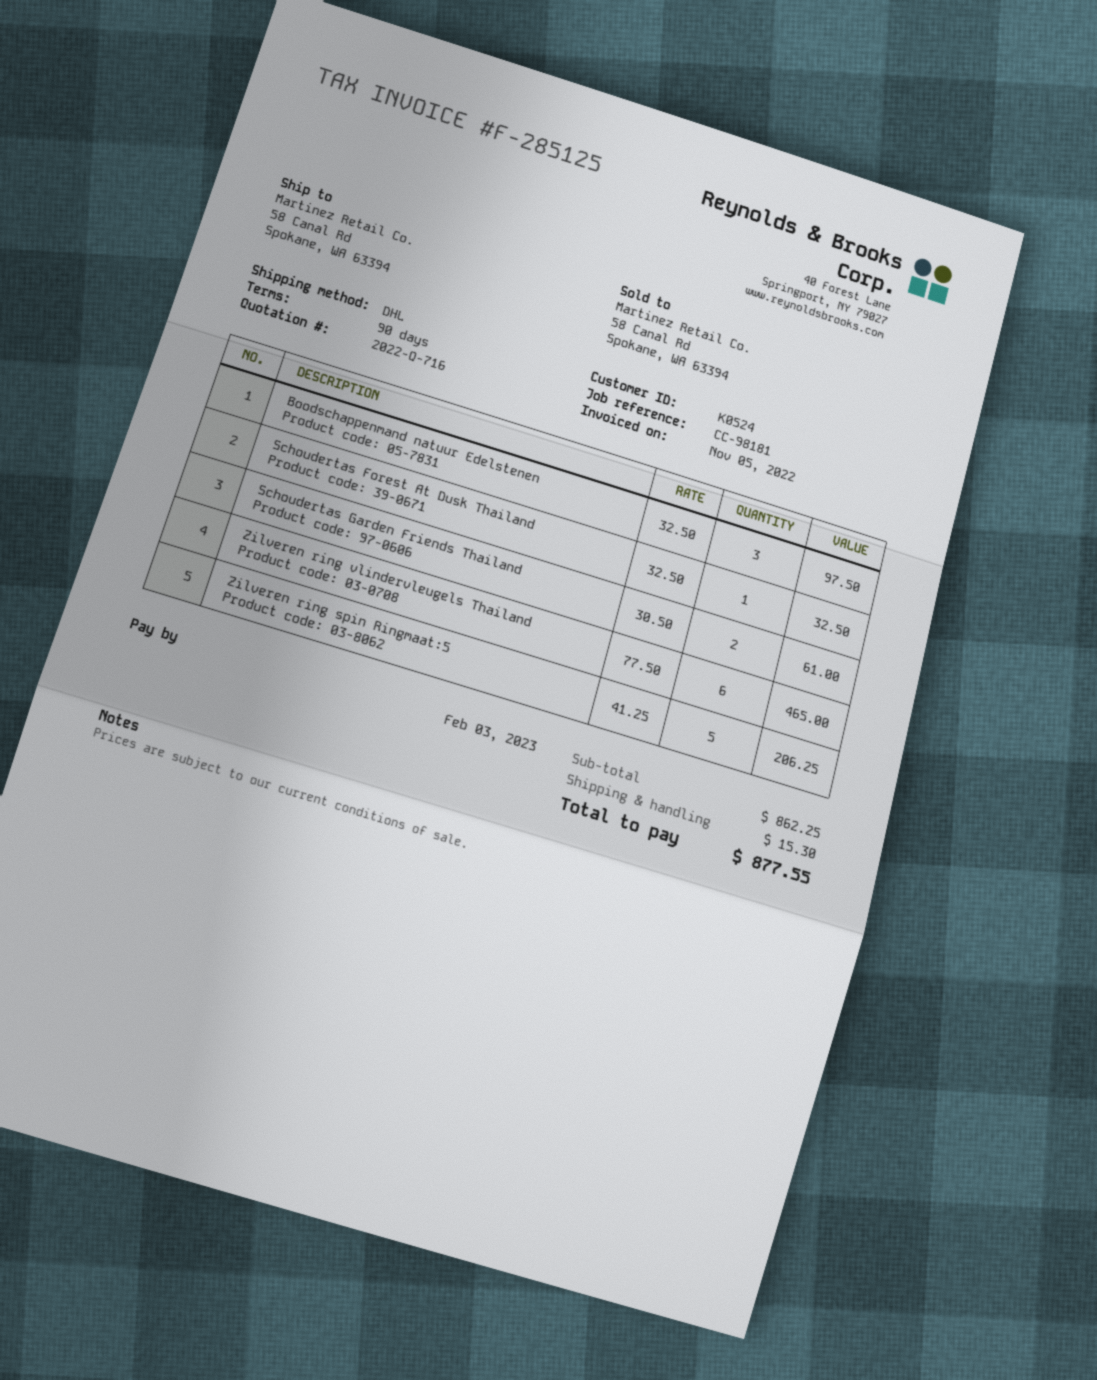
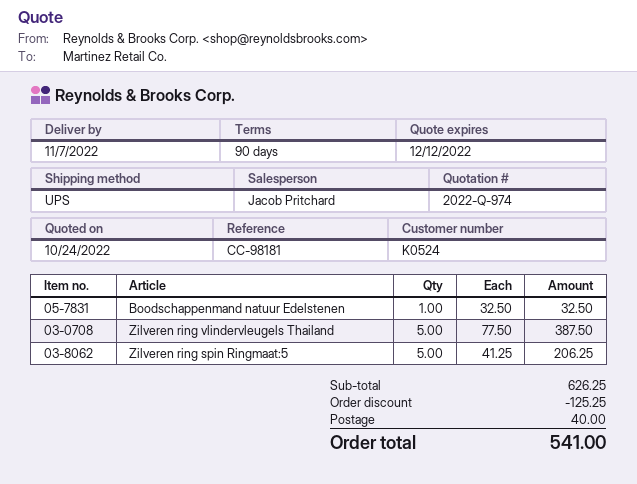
quote number: 2022-Q-716 -> 2022-Q-974
shipping method: DHL -> UPS
Boodschappenmand natuur Edelstenen: 3 x 32.50 = 97.50 -> 1 x 32.50 = 32.50
Schoudertas Forest At Dusk Thailand: 1 x 32.50 = 32.50 -> none
Schoudertas Garden Friends Thailand: 2 x 30.50 = 61.00 -> none
Zilveren ring vlindervleugels Thailand: 6 x 77.50 = 465.00 -> 5 x 77.50 = 387.50
subtotal: 862.25 -> 626.25
discount: none -> 125.25
shipping: 15.30 -> 40.00
total: 877.55 -> 541.00

